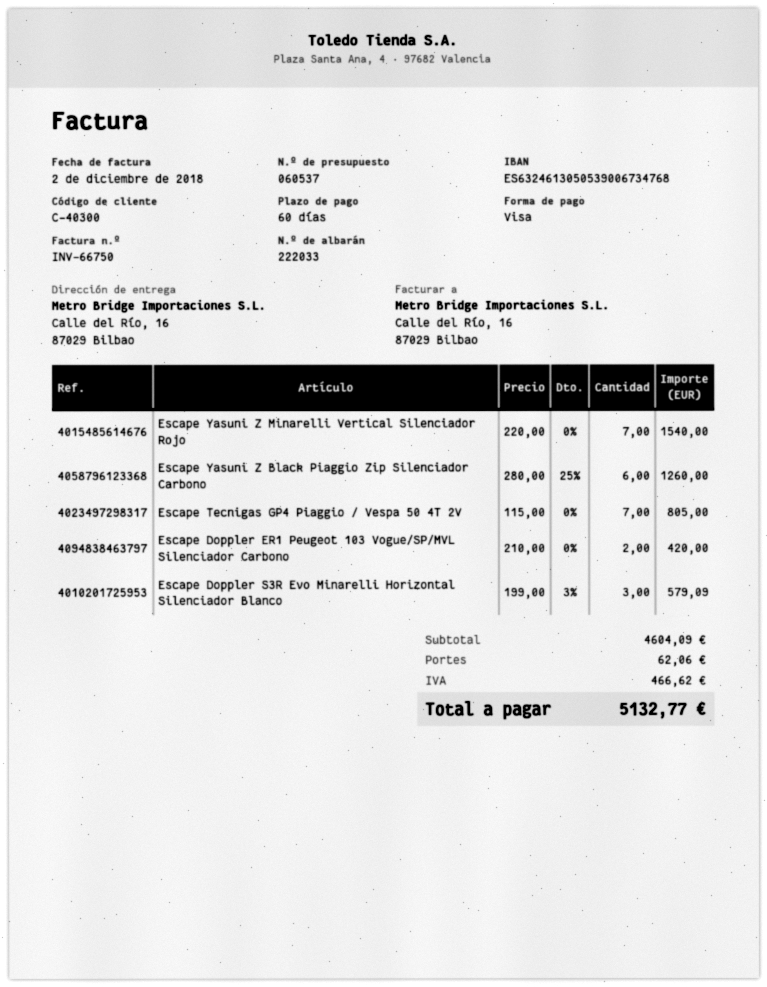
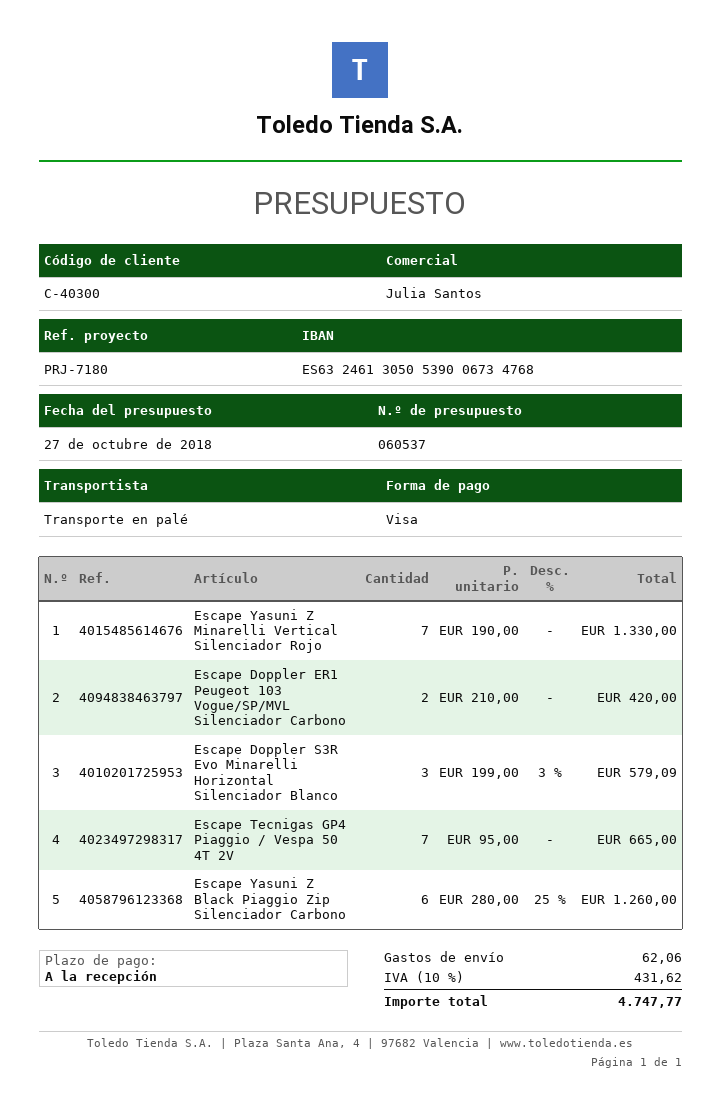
payment terms: 60 days -> on receipt
Escape Yasuni Z Minarelli Vertical Silenciador Rojo: 7 x 220.00 = 1540.00 -> 7 x 190.00 = 1330.00
Escape Tecnigas GP4 Piaggio / Vespa 50 4T 2V: 7 x 115.00 = 805.00 -> 7 x 95.00 = 665.00
tax: 466.62 -> 431.62
total: 5132.77 -> 4747.77

